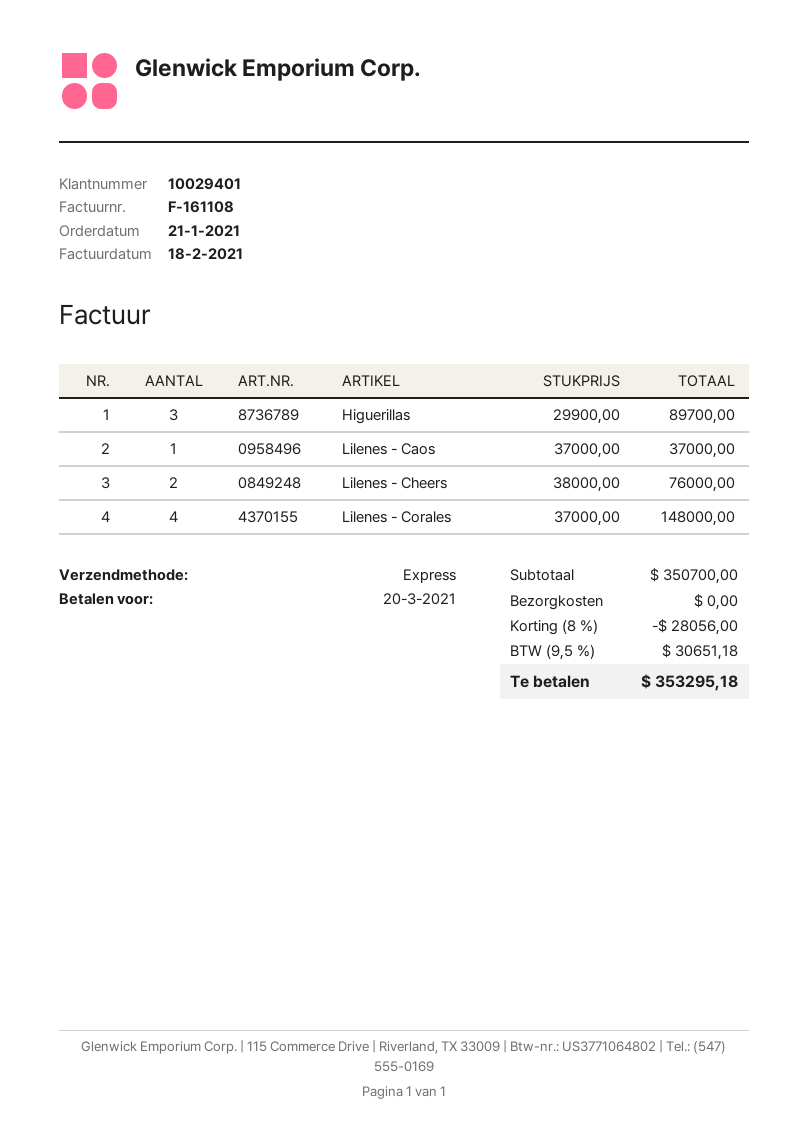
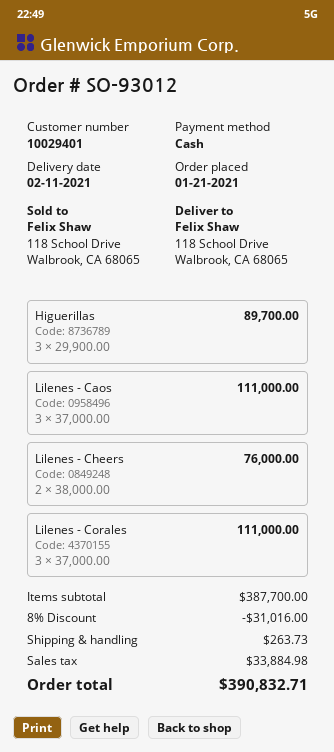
Lilenes - Caos: 1 x 37000.00 = 37000.00 -> 3 x 37000.00 = 111000.00
Lilenes - Corales: 4 x 37000.00 = 148000.00 -> 3 x 37000.00 = 111000.00
subtotal: 350700.00 -> 387700.00
discount: 8% = 28056.00 -> 8% = 31016.00
shipping: 0.00 -> 263.73
tax: 30651.18 -> 33884.98
total: 353295.18 -> 390832.71

